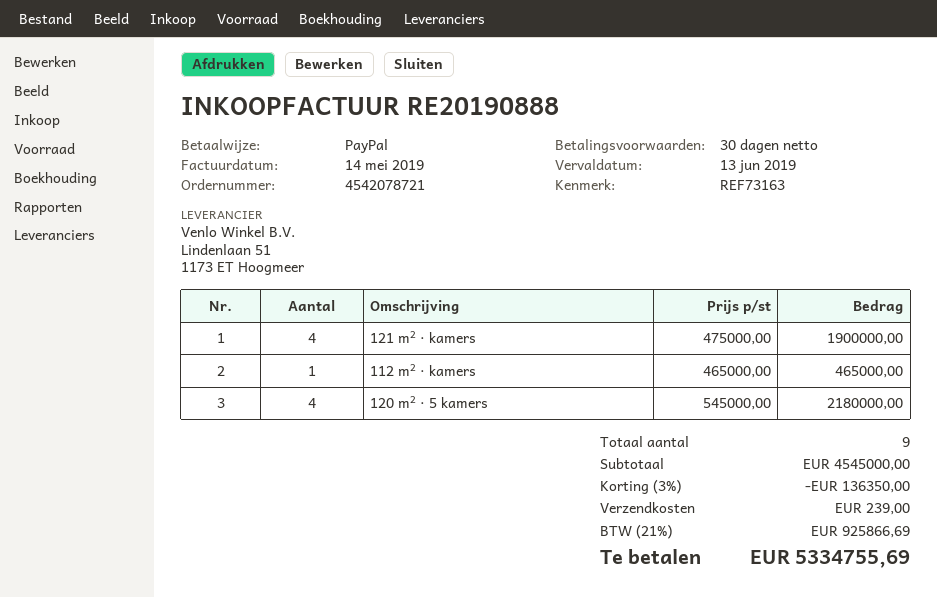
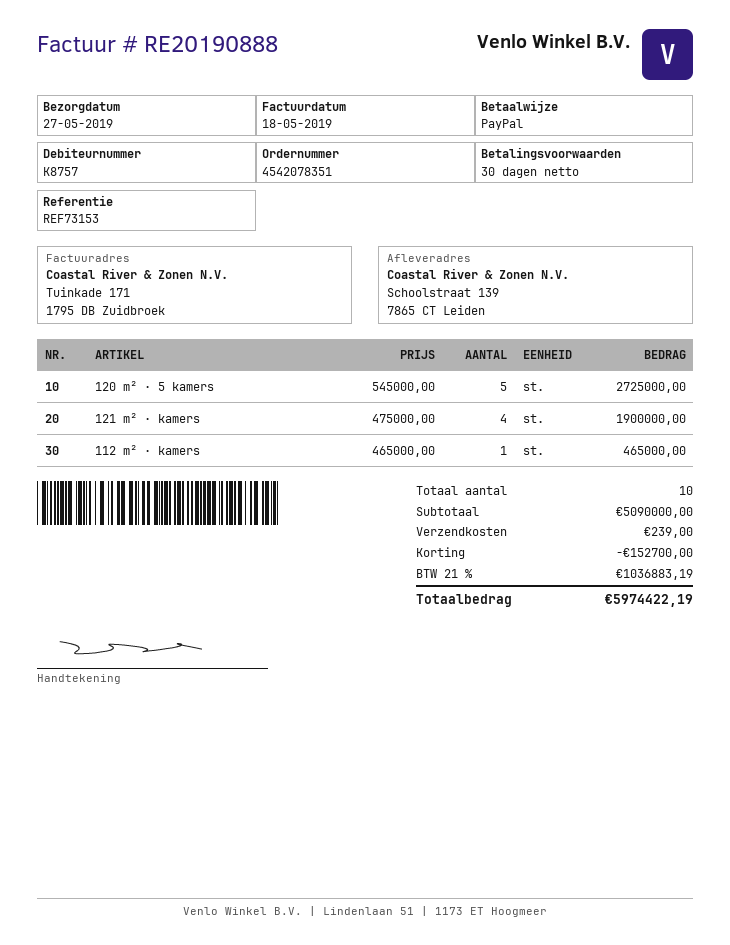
order number: 4542078721 -> 4542078351
invoice date: 2019-05-14 -> 2019-05-18
reference: REF73163 -> REF73153
120 m² · 5 kamers: 4 x 545000.00 = 2180000.00 -> 5 x 545000.00 = 2725000.00
total quantity: 9 -> 10
subtotal: 4545000.00 -> 5090000.00
discount: 136350.00 -> 152700.00
tax: 21% = 925866.69 -> 21% = 1036883.19
total: 5334755.69 -> 5974422.19

